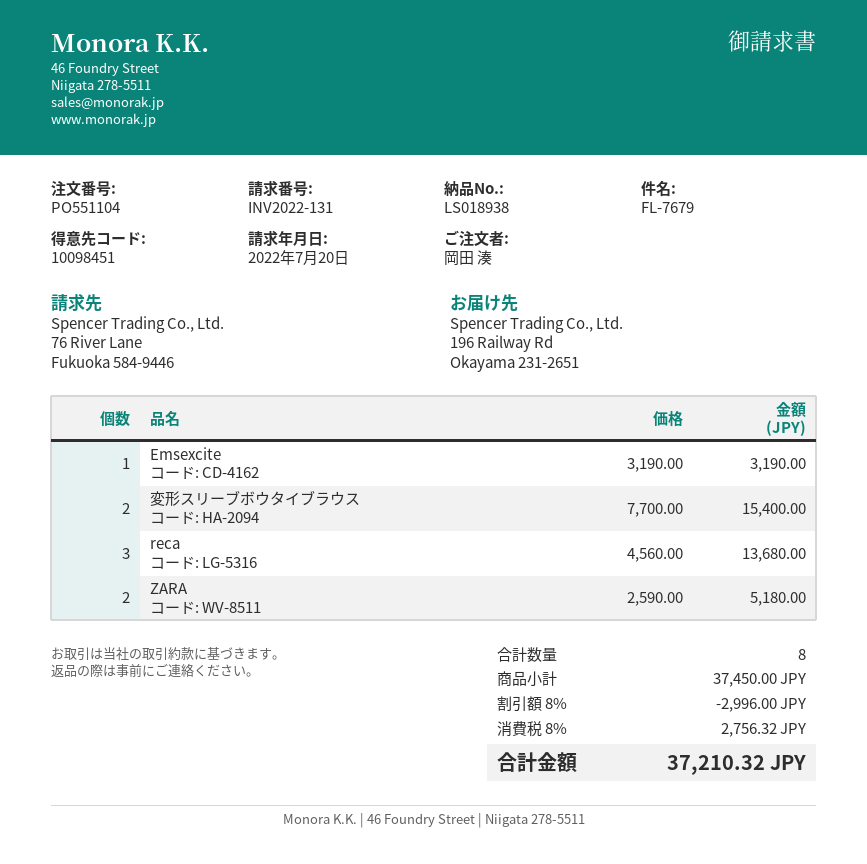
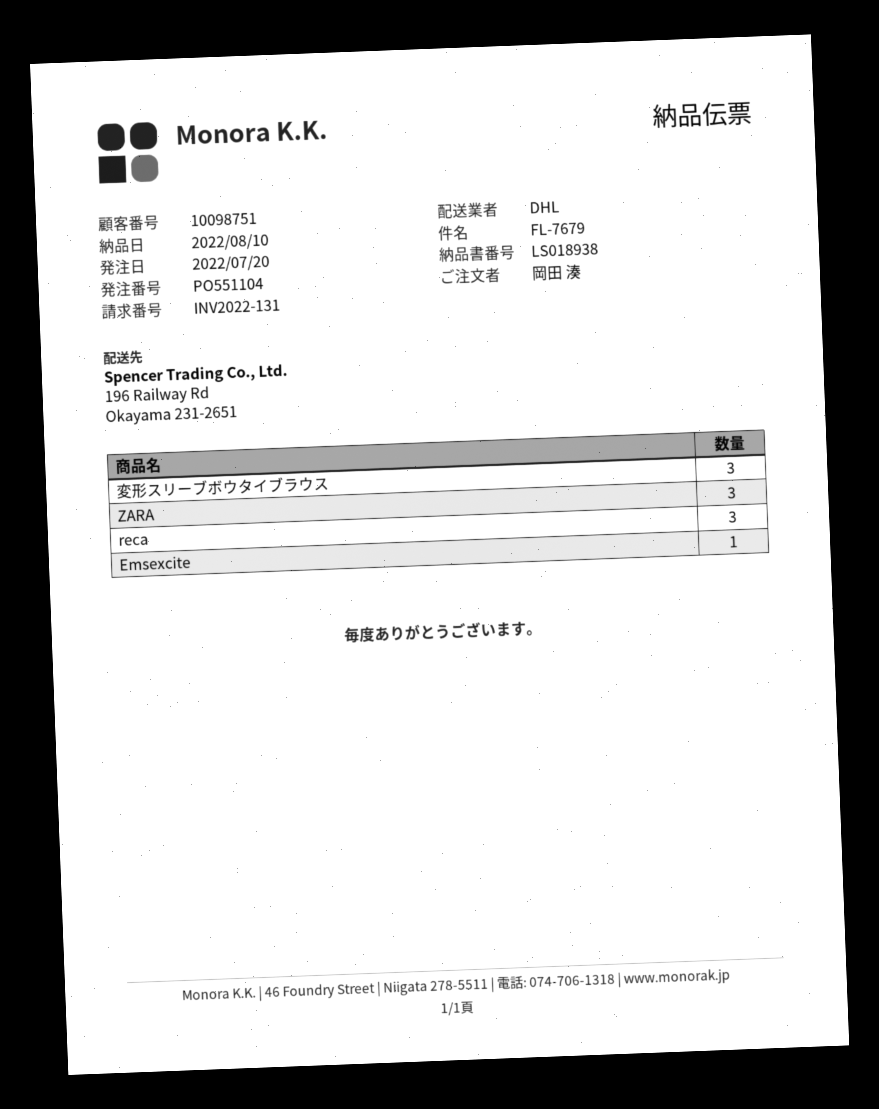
customer number: 10098451 -> 10098751
変形スリーブボウタイブラウス: 2 -> 3
ZARA: 2 -> 3

